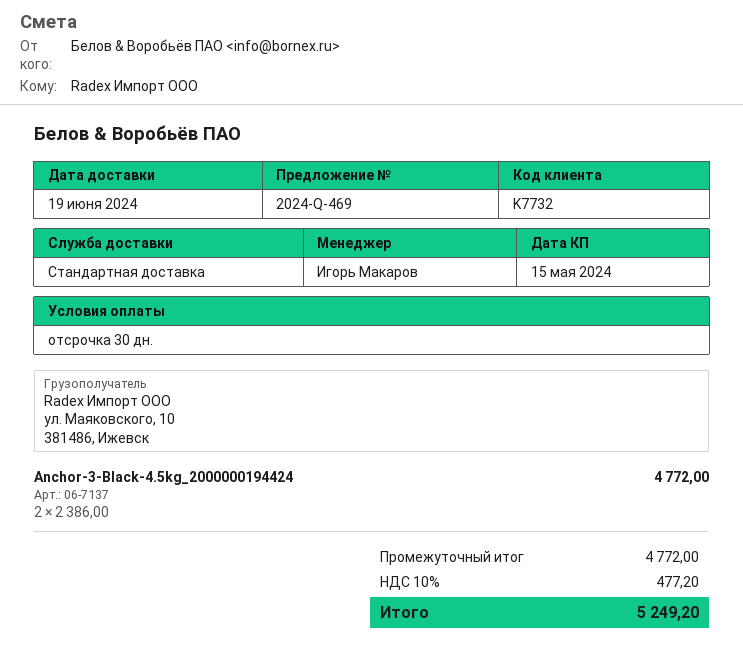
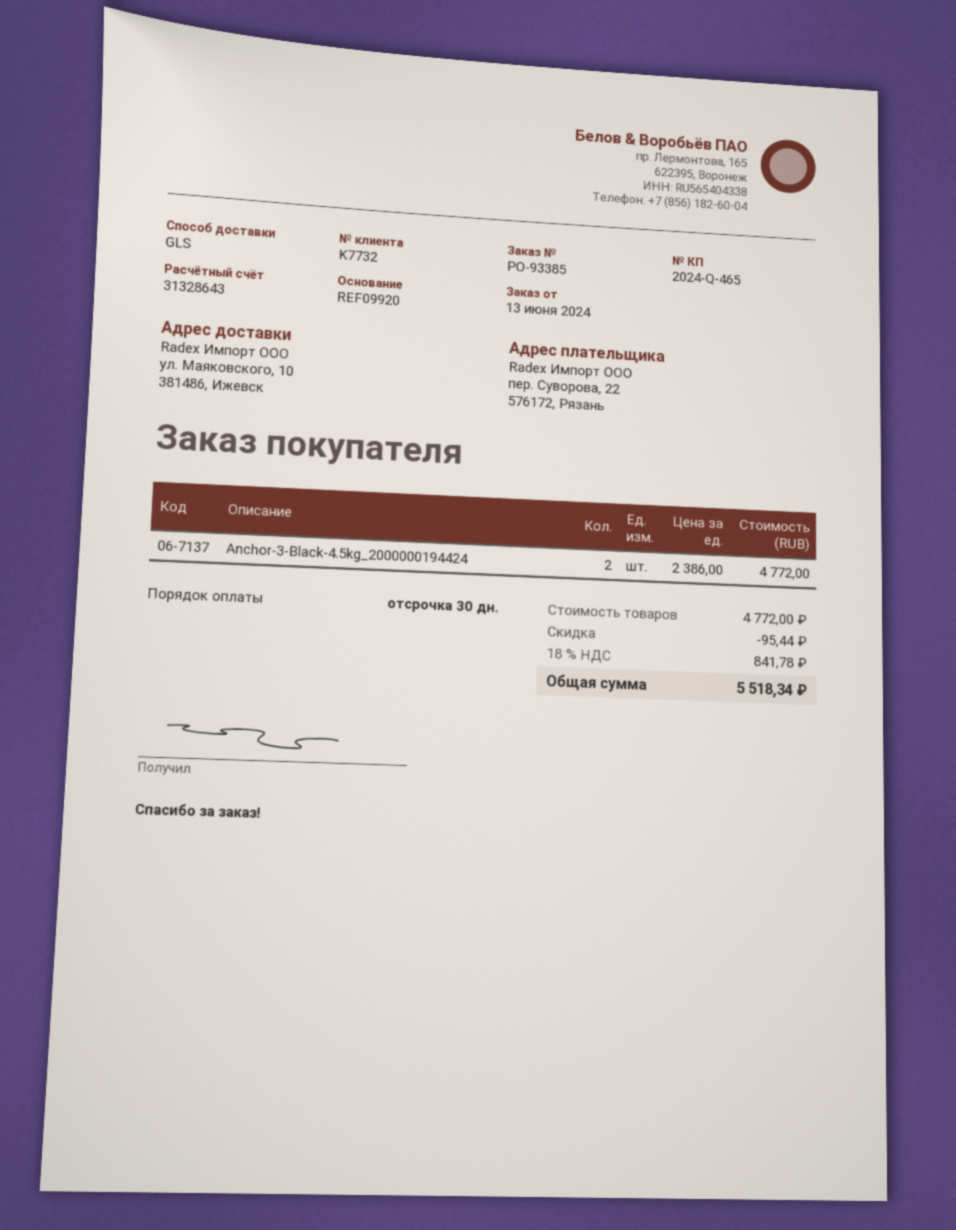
quote number: 2024-Q-469 -> 2024-Q-465
shipping method: standard -> GLS
discount: none -> 95.44
tax: 10% = 477.20 -> 18% = 841.78
total: 5249.20 -> 5518.34

